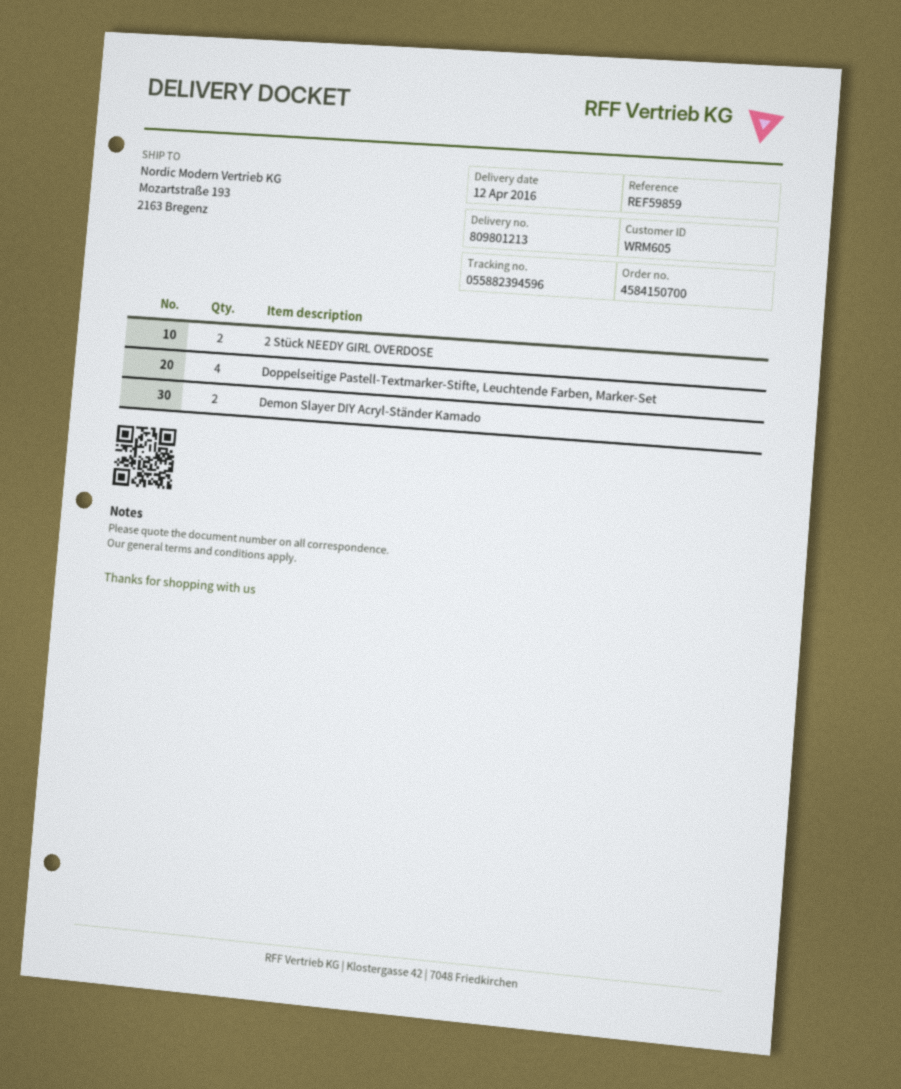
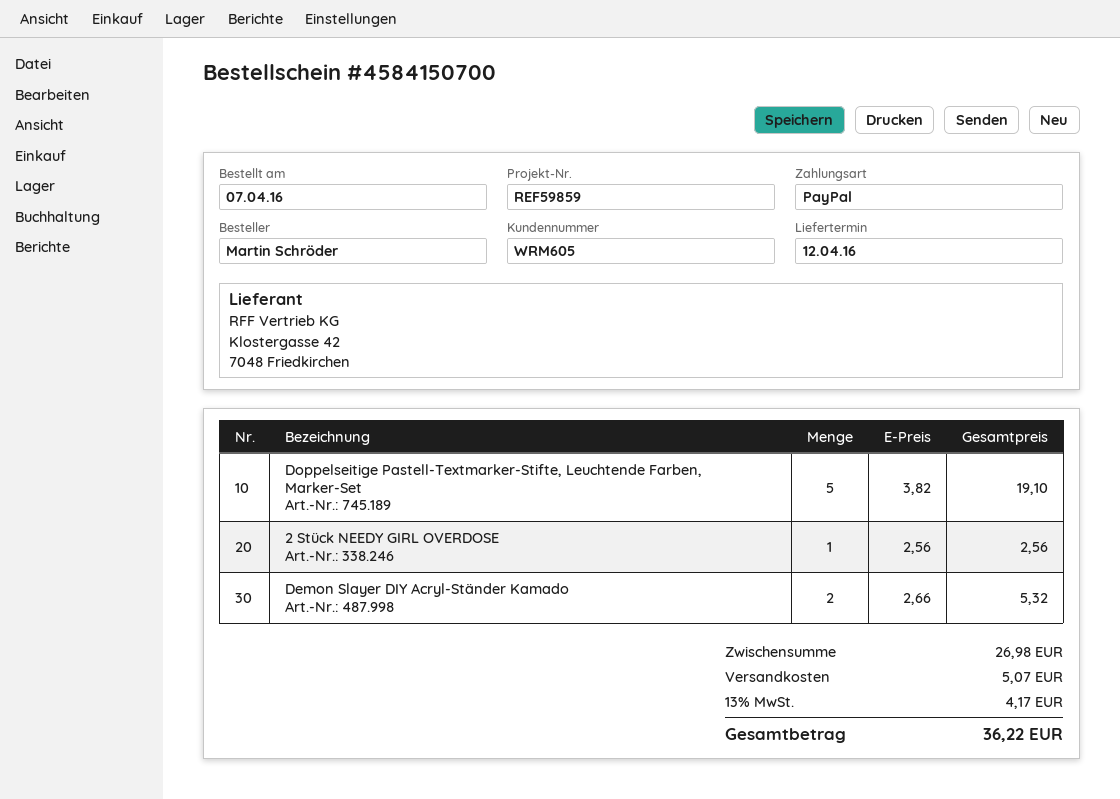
2 Stück NEEDY GIRL OVERDOSE: 2 -> 1
Doppelseitige Pastell-Textmarker-Stifte, Leuchtende Farben, Marker-Set: 4 -> 5

